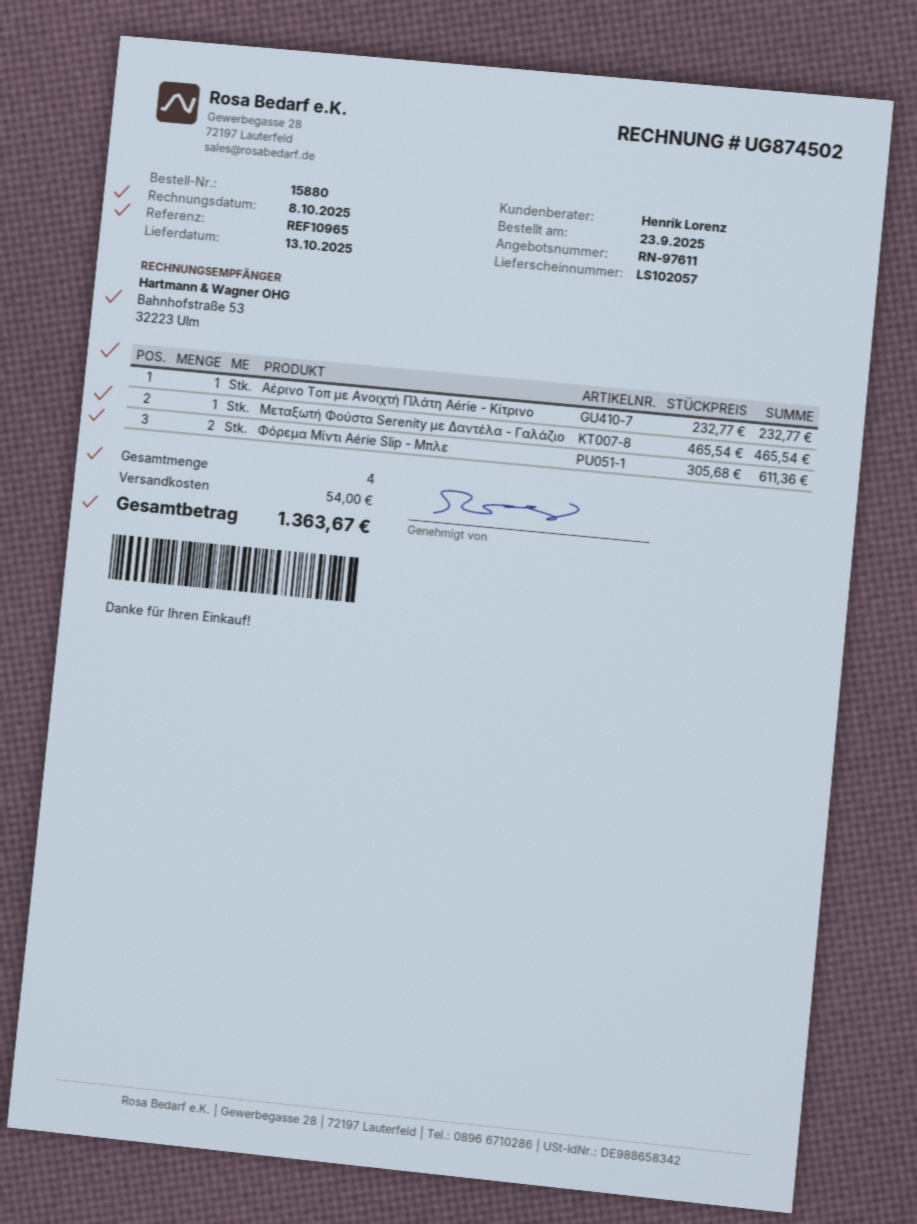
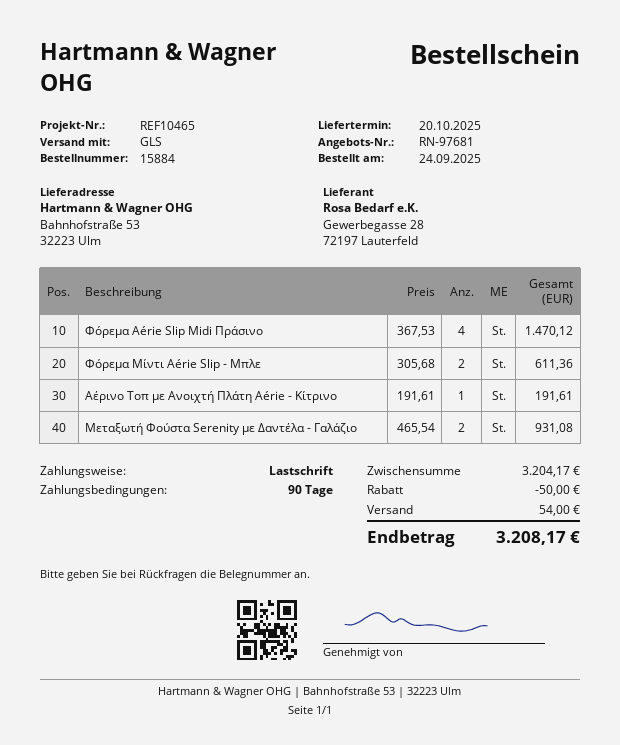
quote number: RN-97611 -> RN-97681
order number: 15880 -> 15884
order date: 2025-09-23 -> 2025-09-24
delivery date: 2025-10-13 -> 2025-10-20
reference: REF10965 -> REF10465
Αέρινo Τοπ με Ανοιχτή Πλάτη Aérie - Κίτρινο: 1 x 232.77 = 232.77 -> 1 x 191.61 = 191.61
Μεταξωτή Φούστα Serenity με Δαντέλα - Γαλάζιο: 1 x 465.54 = 465.54 -> 2 x 465.54 = 931.08
Φόρεμα Aérie Slip Midi Πράσινο: none -> 4 x 367.53 = 1470.12
discount: none -> 50.00
total: 1363.67 -> 3208.17

